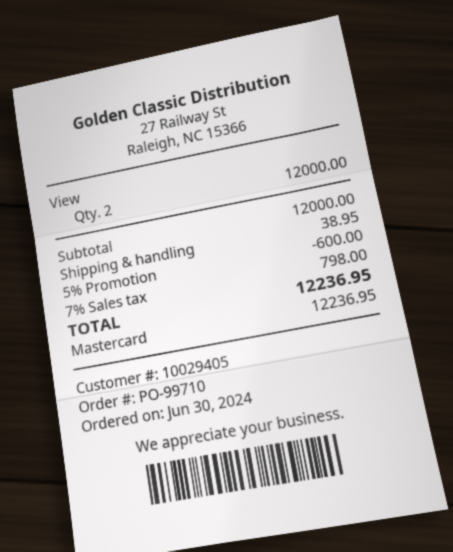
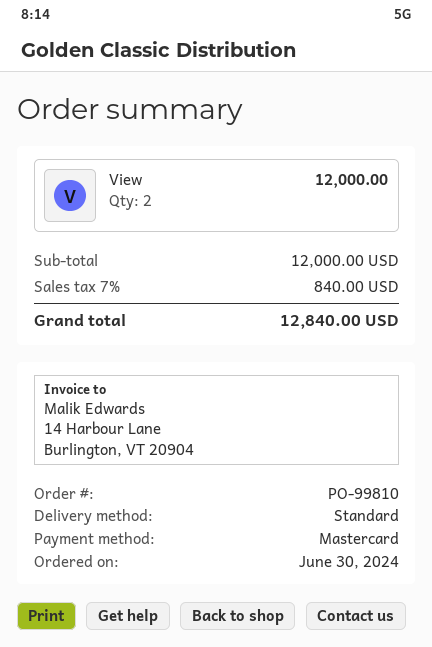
order number: PO-99710 -> PO-99810
discount: 5% = 600.00 -> none
shipping: 38.95 -> none
tax: 7% = 798.00 -> 7% = 840.00
total: 12236.95 -> 12840.00

